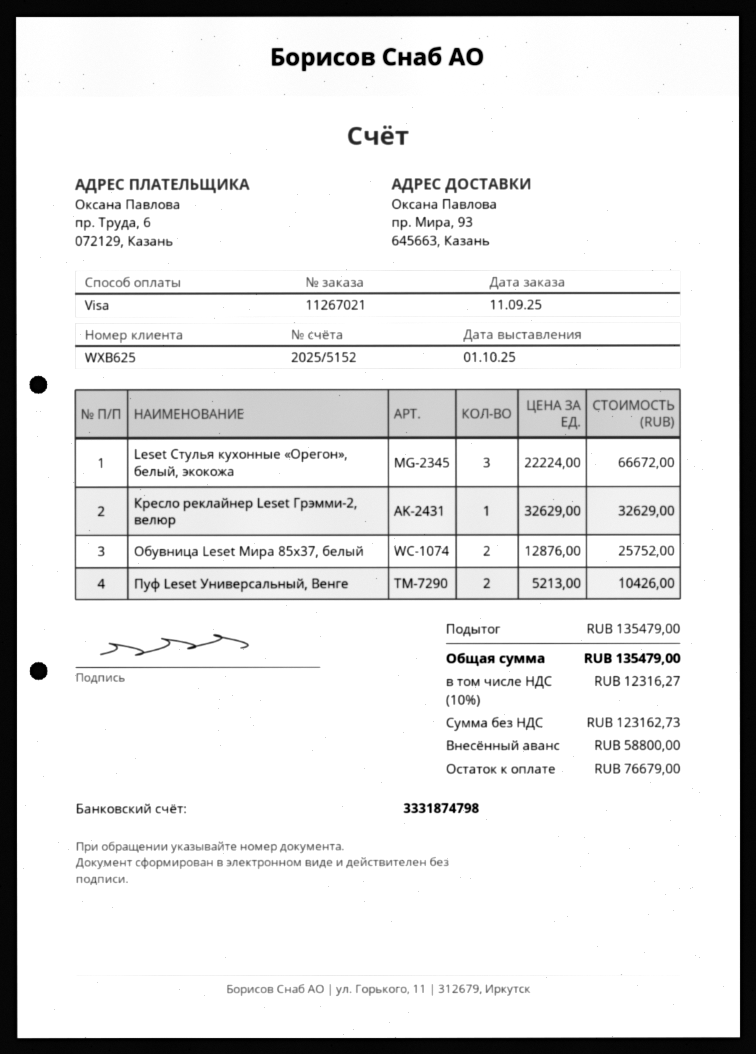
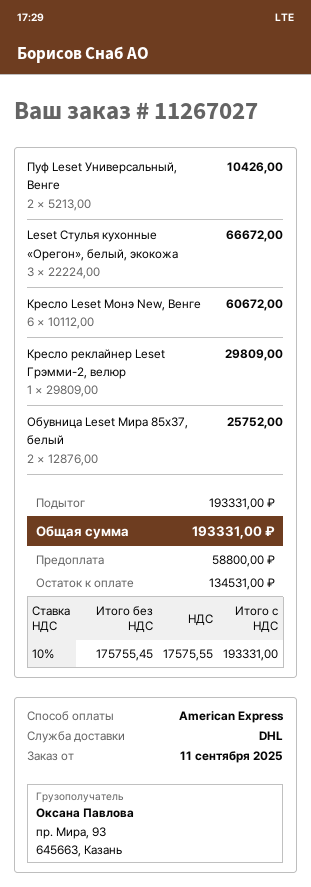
order number: 11267021 -> 11267027
payment method: Visa -> American Express
Кресло реклайнер Leset Грэмми-2, велюр: 1 x 32629.00 = 32629.00 -> 1 x 29809.00 = 29809.00
Кресло Leset Монэ New, Венге: none -> 6 x 10112.00 = 60672.00
subtotal: 135479.00 -> 193331.00
net: 123162.73 -> 175755.45
tax: 10% = 12316.27 -> 10% = 17575.55
total: 135479.00 -> 193331.00
balance: 76679.00 -> 134531.00

